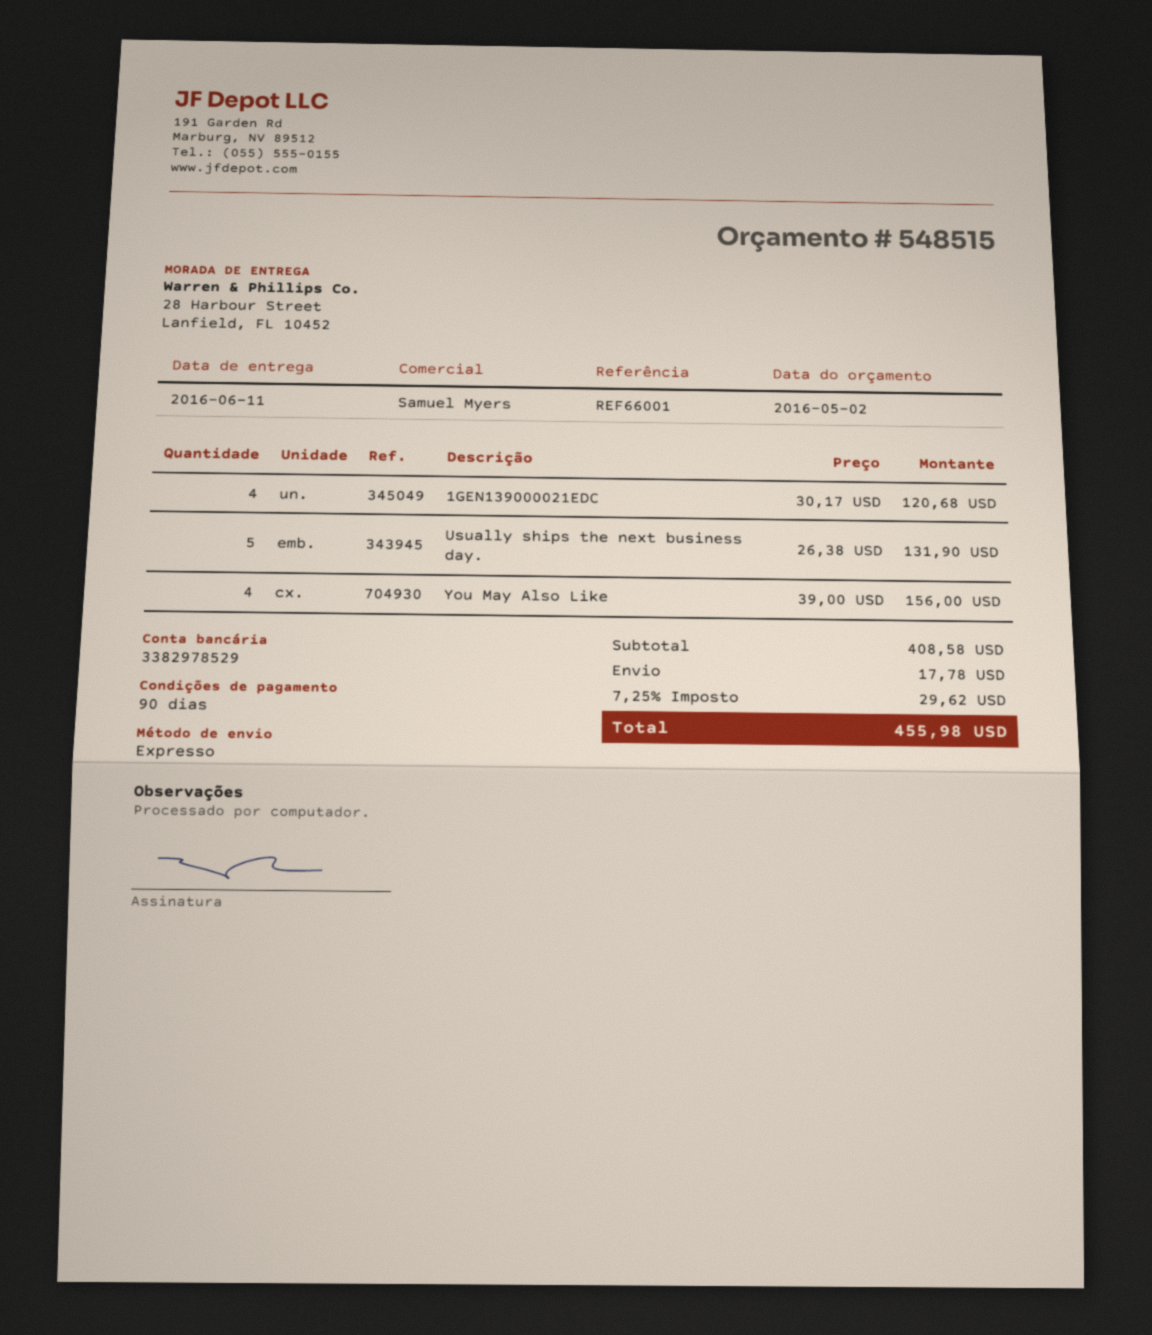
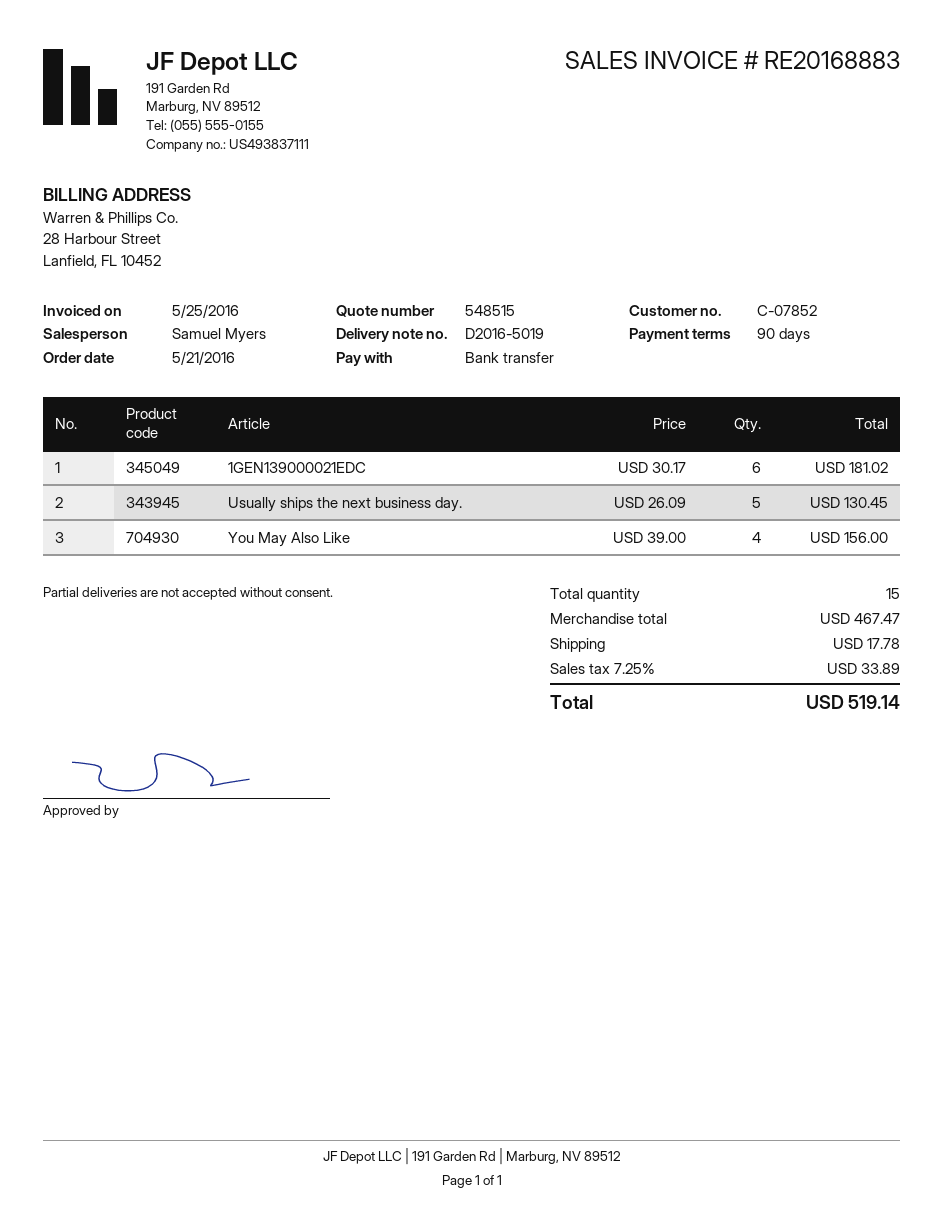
1GEN139000021EDC: 4 x 30.17 = 120.68 -> 6 x 30.17 = 181.02
Usually ships the next business day.: 5 x 26.38 = 131.90 -> 5 x 26.09 = 130.45
subtotal: 408.58 -> 467.47
tax: 7.25% = 29.62 -> 7.25% = 33.89
total: 455.98 -> 519.14

